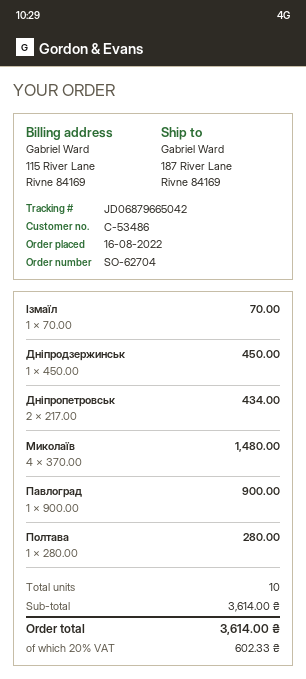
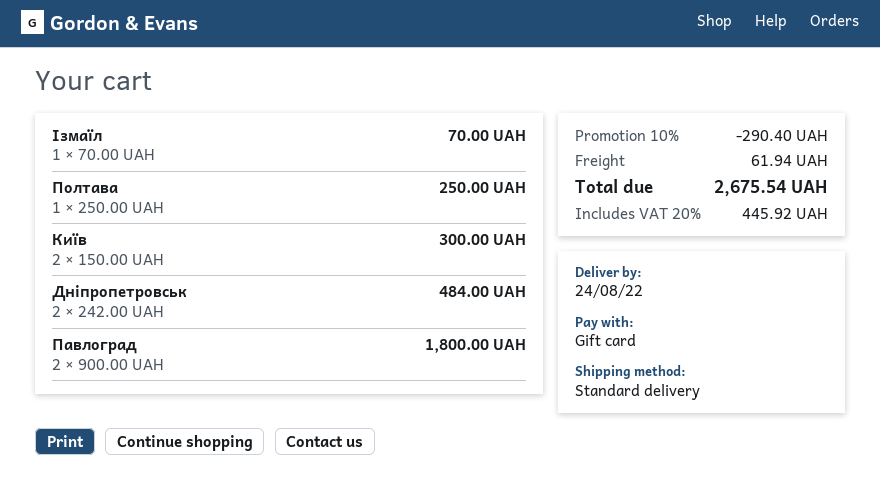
Дніпродзержинськ: 1 x 450.00 = 450.00 -> none
Дніпропетровськ: 2 x 217.00 = 434.00 -> 2 x 242.00 = 484.00
Миколаїв: 4 x 370.00 = 1480.00 -> none
Павлоград: 1 x 900.00 = 900.00 -> 2 x 900.00 = 1800.00
Полтава: 1 x 280.00 = 280.00 -> 1 x 250.00 = 250.00
Київ: none -> 2 x 150.00 = 300.00
discount: none -> 10% = 290.40
shipping: none -> 61.94
tax: 20% = 602.33 -> 20% = 445.92
total: 3614.00 -> 2675.54

